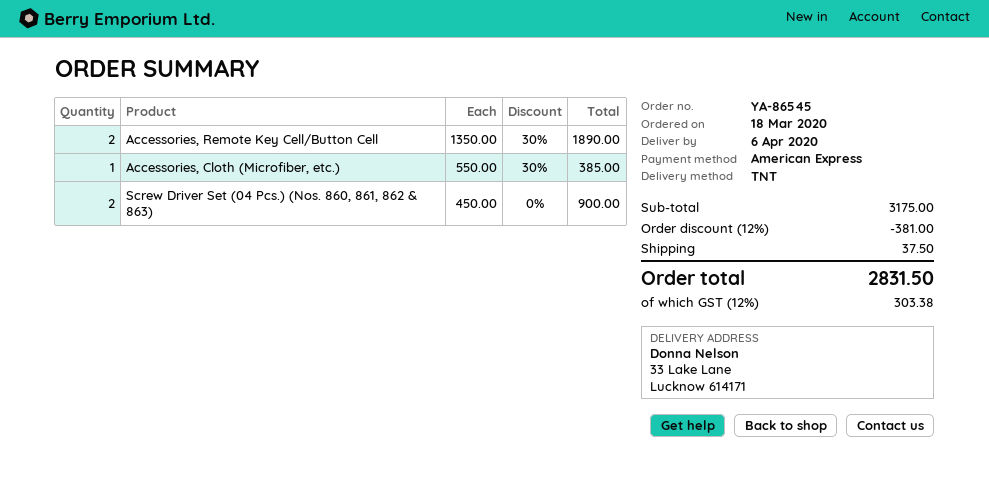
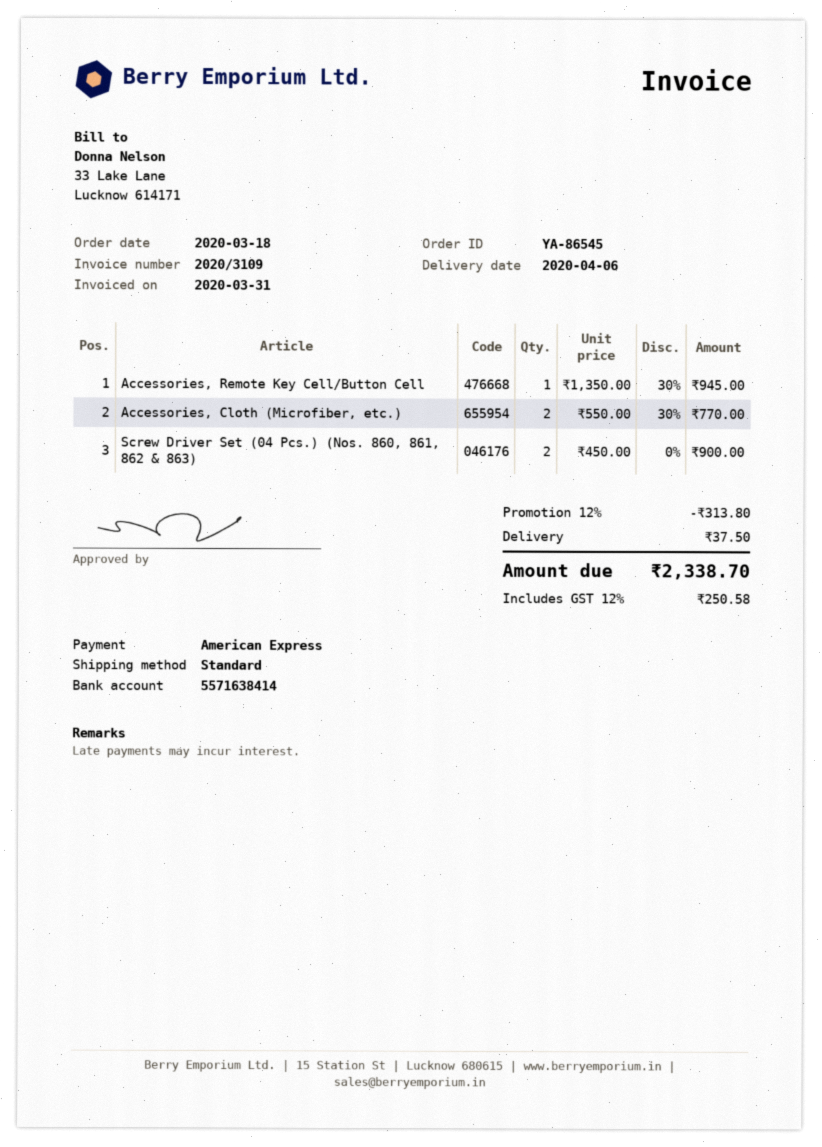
shipping method: TNT -> standard
Accessories, Remote Key Cell/Button Cell: 2 x 1350.00 - 30% = 1890.00 -> 1 x 1350.00 - 30% = 945.00
Accessories, Cloth (Microfiber, etc.): 1 x 550.00 - 30% = 385.00 -> 2 x 550.00 - 30% = 770.00
discount: 12% = 381.00 -> 12% = 313.80
tax: 12% = 303.38 -> 12% = 250.58
total: 2831.50 -> 2338.70

